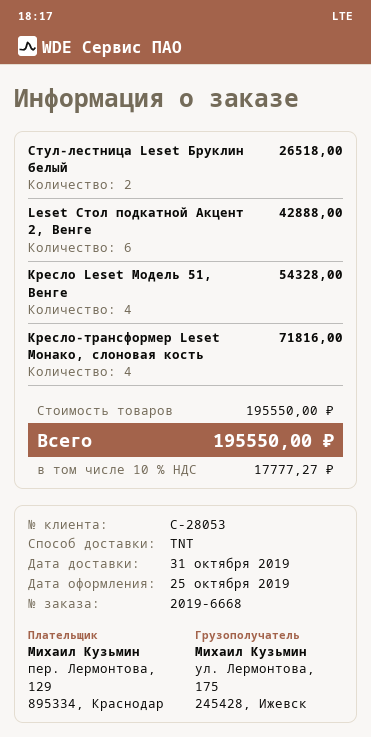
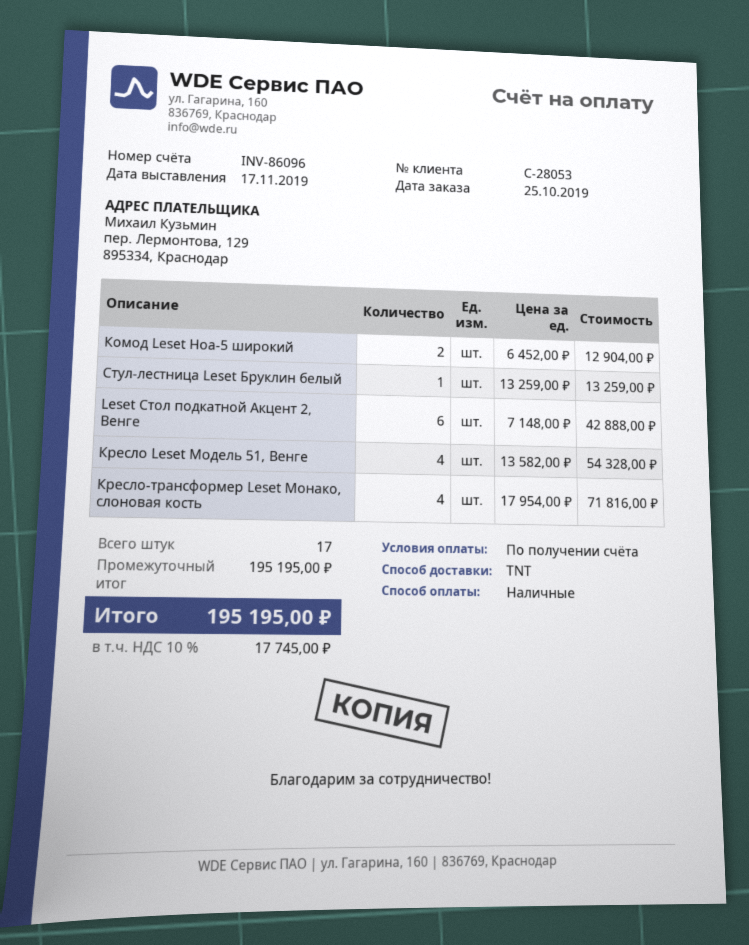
Стул-лестница Leset Бруклин белый: 2 for 26518.00 -> 1 for 13259.00
Комод Leset Ноа-5 широкий: none -> 2 for 12904.00
subtotal: 195550.00 -> 195195.00
tax: 10% = 17777.27 -> 10% = 17745.00
total: 195550.00 -> 195195.00

